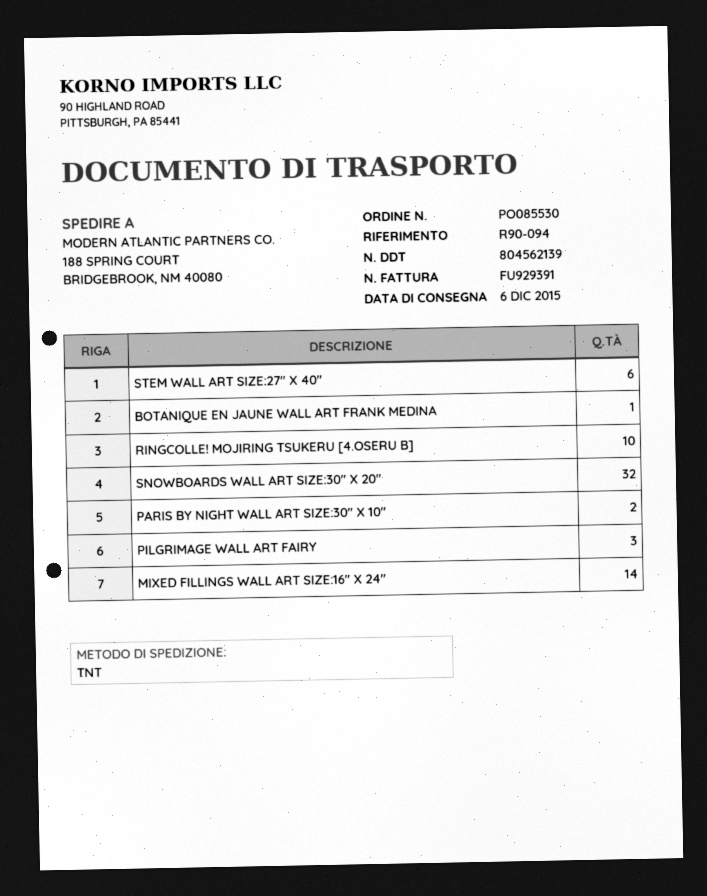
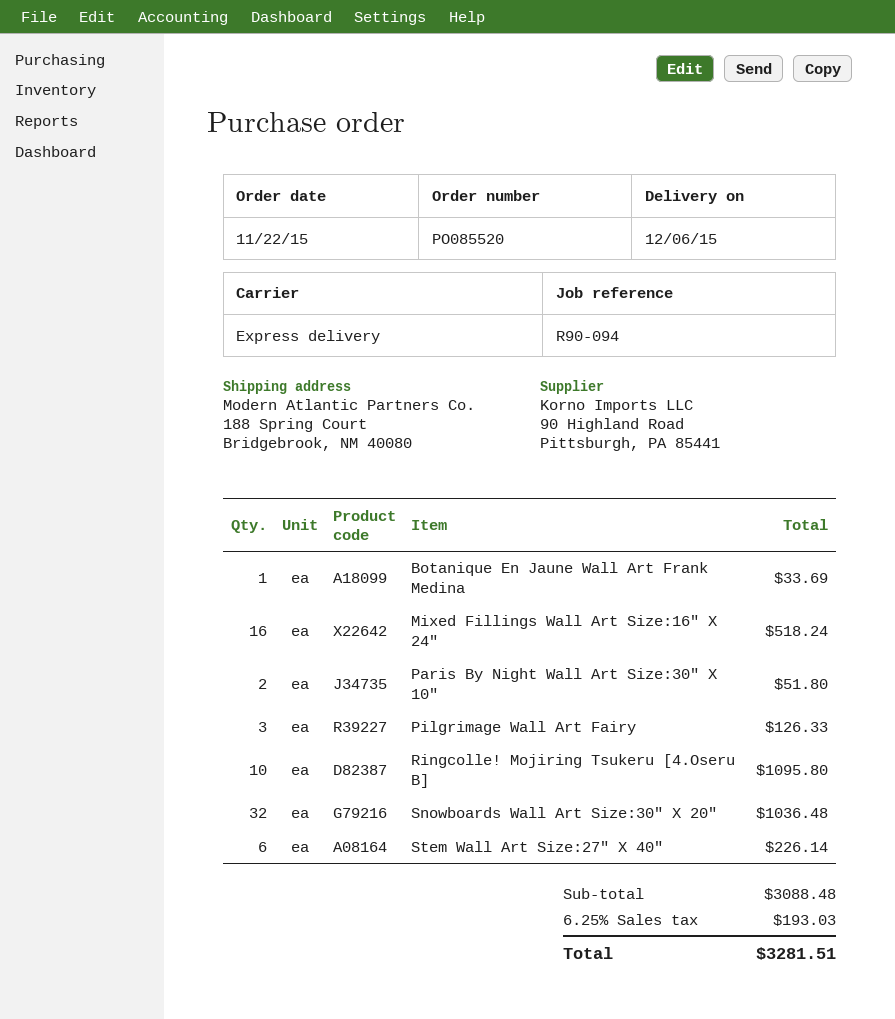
order number: PO085530 -> PO085520
shipping method: TNT -> express
MIXED FILLINGS WALL ART SIZE:16" X 24": 14 -> 16

